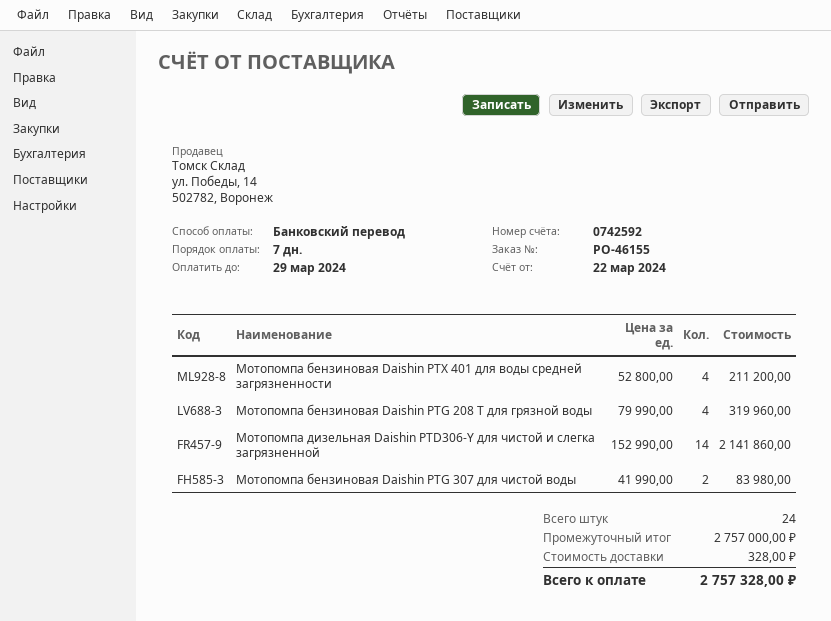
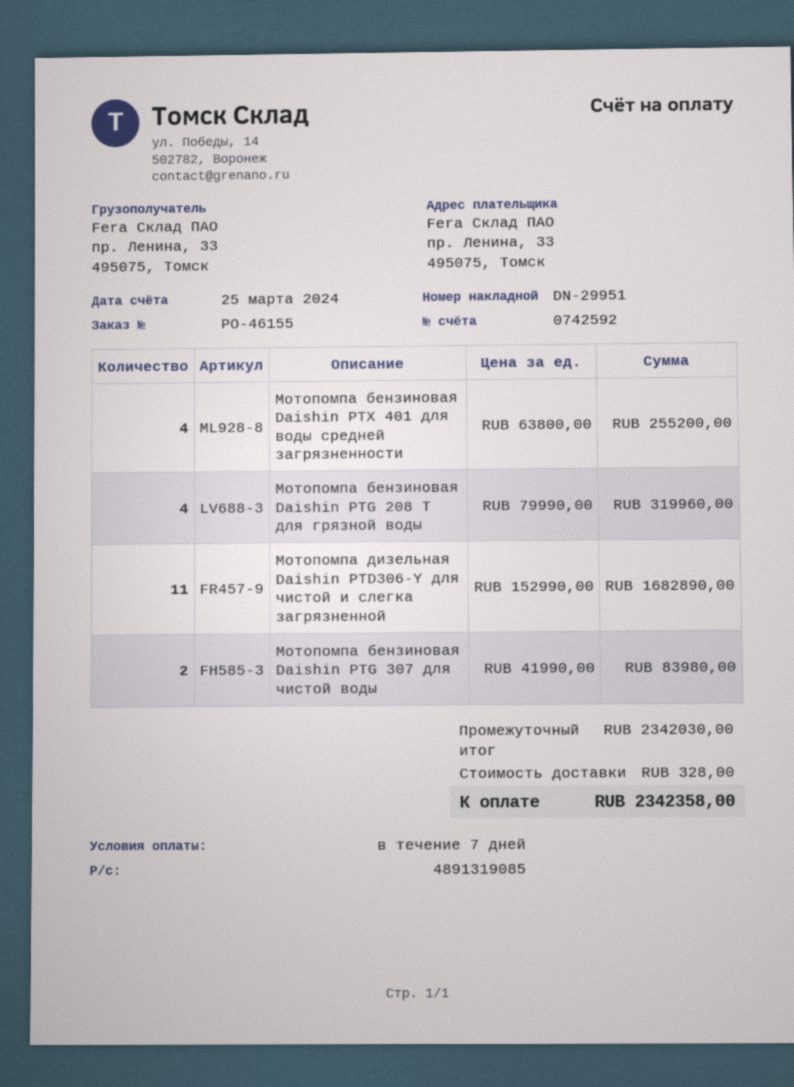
invoice date: 2024-03-22 -> 2024-03-25
Мотопомпа бензиновая Daishin PTX 401 для воды средней загрязненности: 4 x 52800.00 = 211200.00 -> 4 x 63800.00 = 255200.00
Мотопомпа дизельная Daishin PTD306-Y для чистой и слегка загрязненной: 14 x 152990.00 = 2141860.00 -> 11 x 152990.00 = 1682890.00
subtotal: 2757000.00 -> 2342030.00
total: 2757328.00 -> 2342358.00

